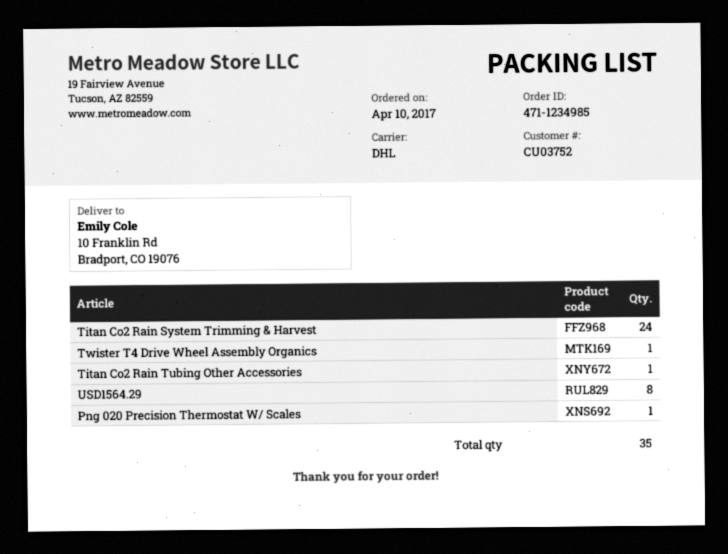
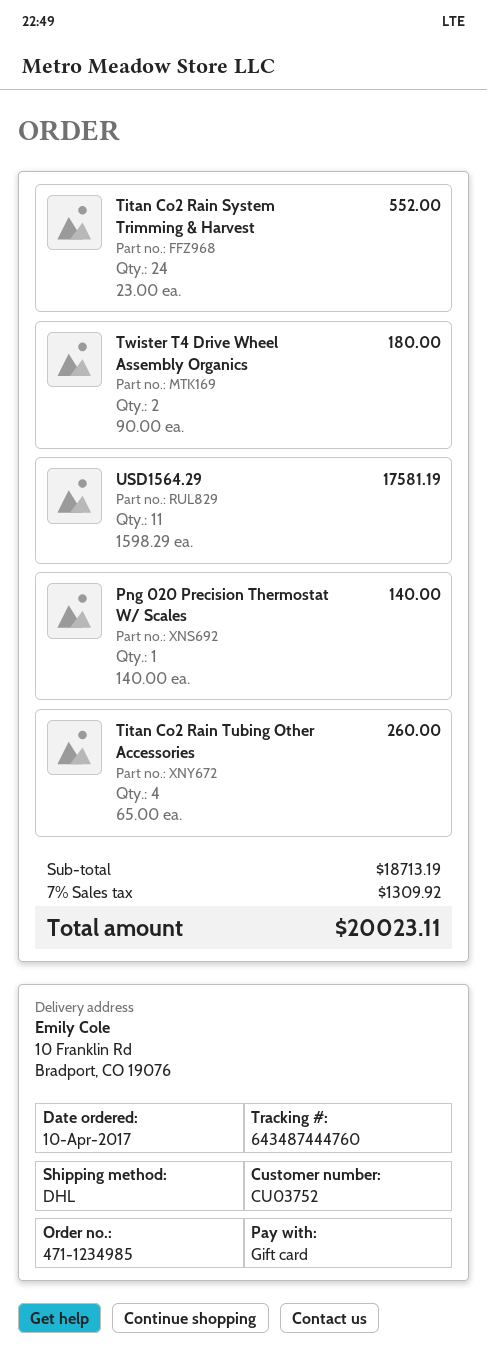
Twister T4 Drive Wheel Assembly Organics: 1 -> 2
Titan Co2 Rain Tubing Other Accessories: 1 -> 4
USD1564.29: 8 -> 11

